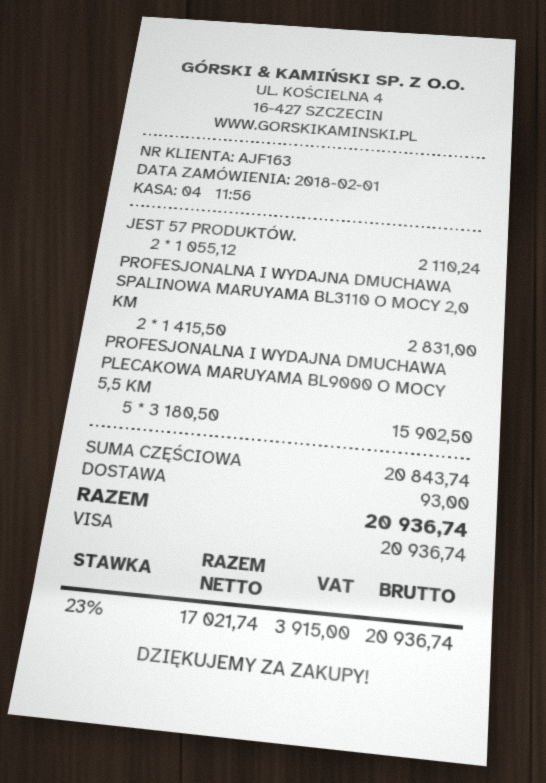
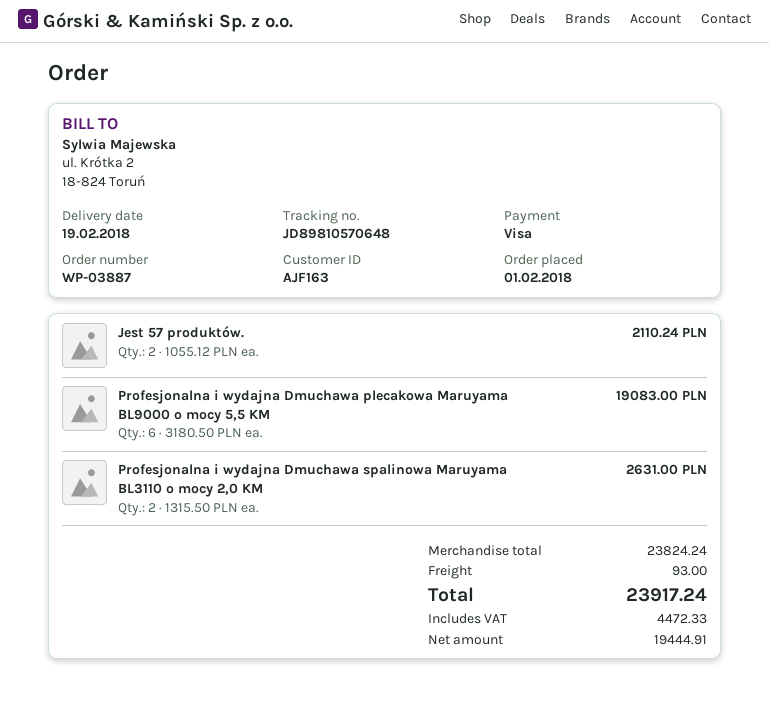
PROFESJONALNA I WYDAJNA DMUCHAWA SPALINOWA MARUYAMA BL3110 O MOCY 2,0 KM: 2 x 1415.50 = 2831.00 -> 2 x 1315.50 = 2631.00
PROFESJONALNA I WYDAJNA DMUCHAWA PLECAKOWA MARUYAMA BL9000 O MOCY 5,5 KM: 5 x 3180.50 = 15902.50 -> 6 x 3180.50 = 19083.00
subtotal: 20843.74 -> 23824.24
net: 17021.74 -> 19444.91
tax: 3915.00 -> 4472.33
total: 20936.74 -> 23917.24

